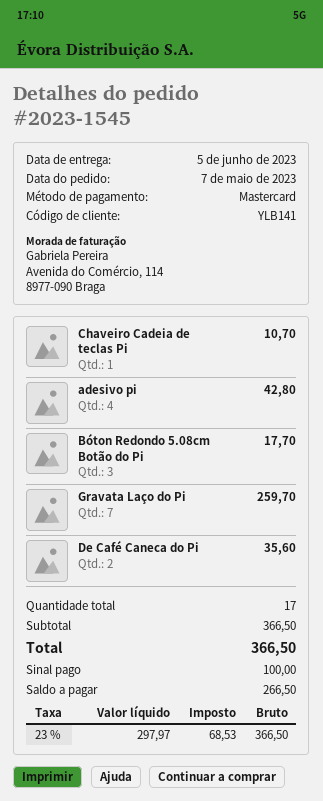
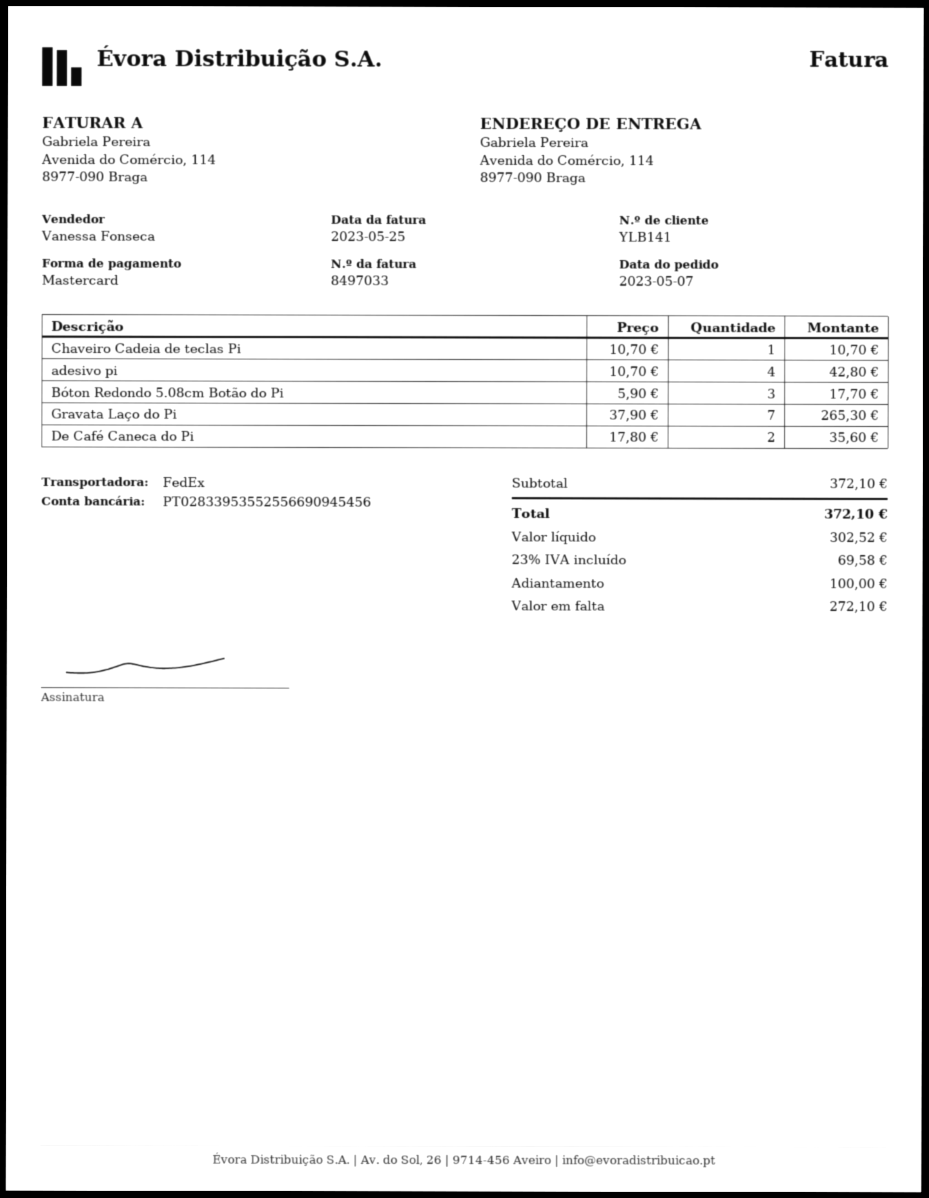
Gravata Laço do Pi: 7 for 259.70 -> 7 for 265.30
subtotal: 366.50 -> 372.10
net: 297.97 -> 302.52
tax: 23% = 68.53 -> 23% = 69.58
total: 366.50 -> 372.10
balance: 266.50 -> 272.10

